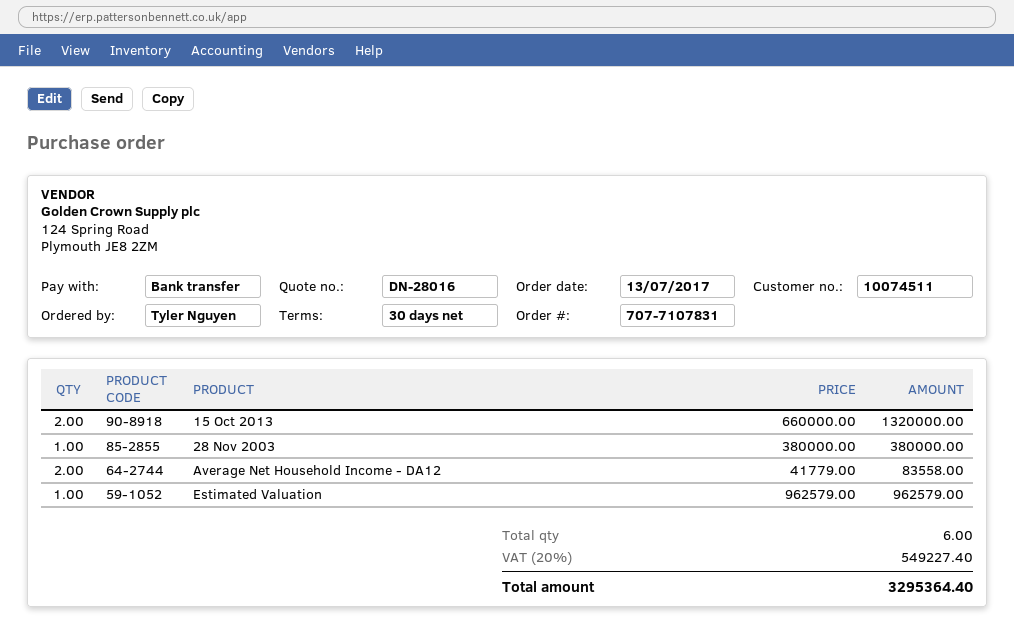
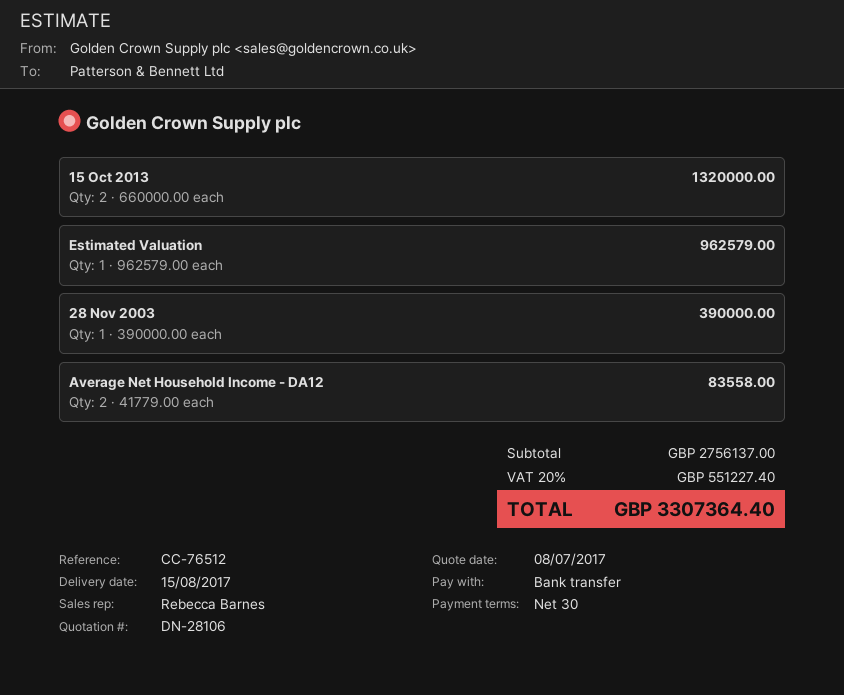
quote number: DN-28016 -> DN-28106
28 Nov 2003: 1 x 380000.00 = 380000.00 -> 1 x 390000.00 = 390000.00
tax: 20% = 549227.40 -> 20% = 551227.40
total: 3295364.40 -> 3307364.40

